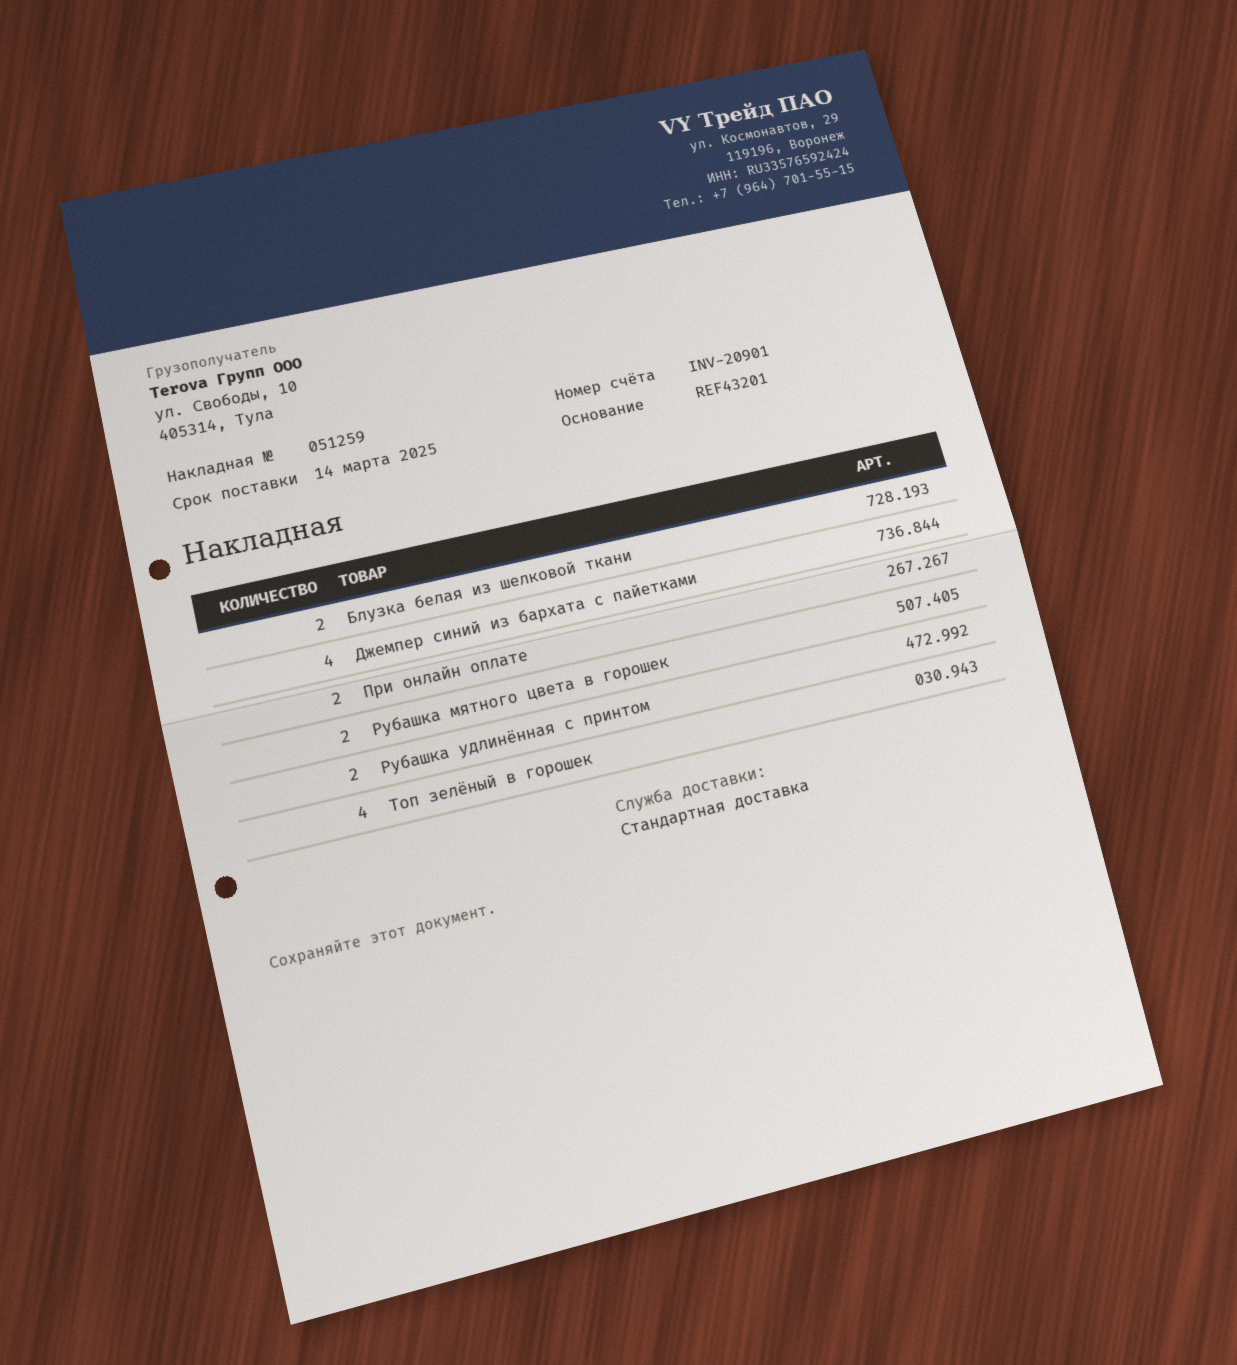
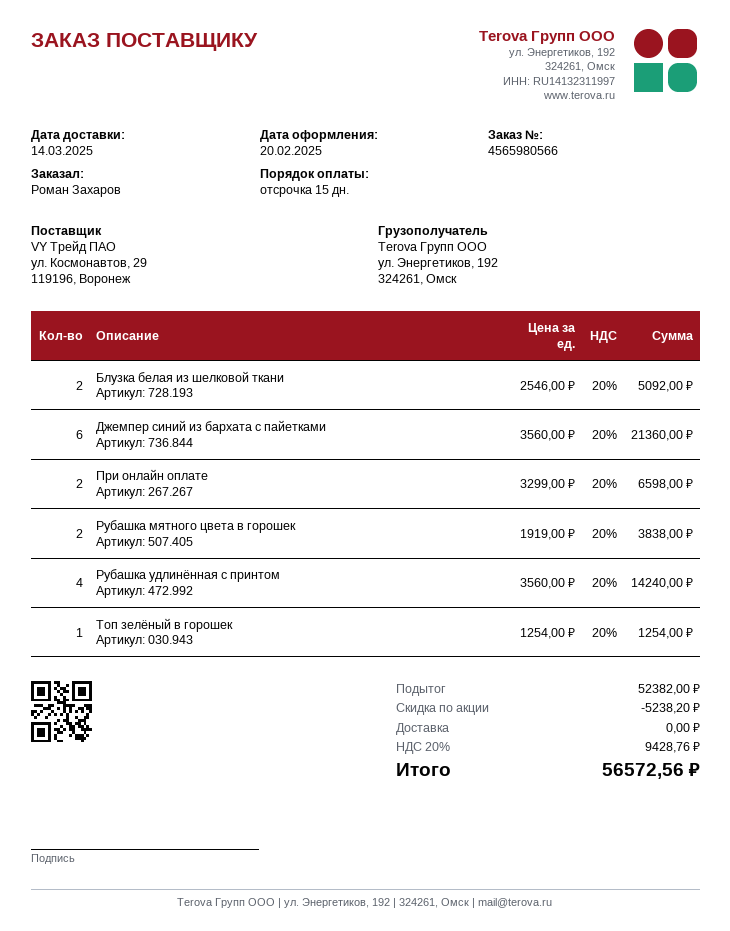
ship to: ул. Свободы, 10, 405314, Тула -> ул. Энергетиков, 192, 324261, Омск
Джемпер синий из бархата с пайетками: 4 -> 6
Рубашка удлинённая с принтом: 2 -> 4
Топ зелёный в горошек: 4 -> 1

